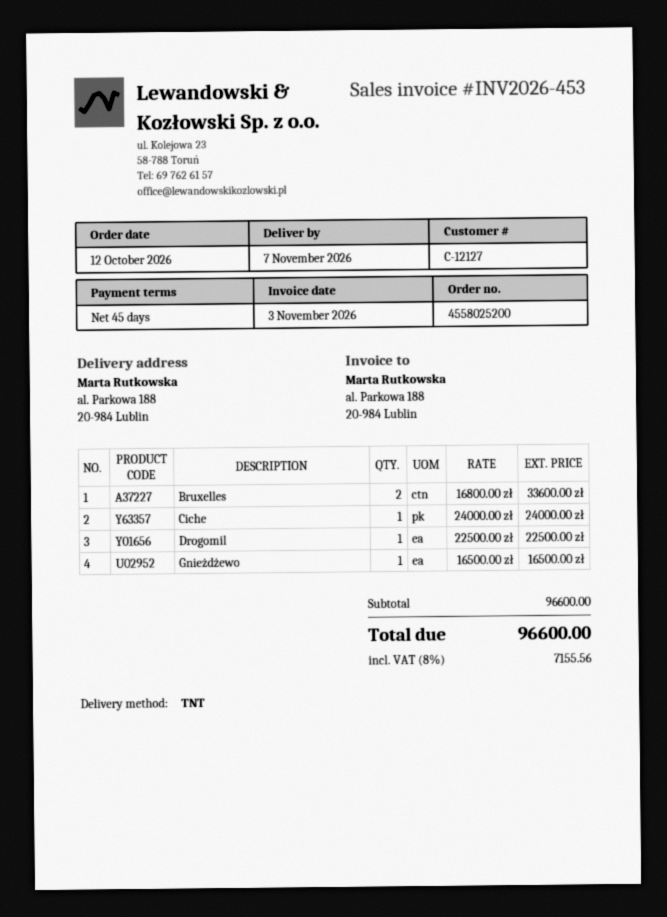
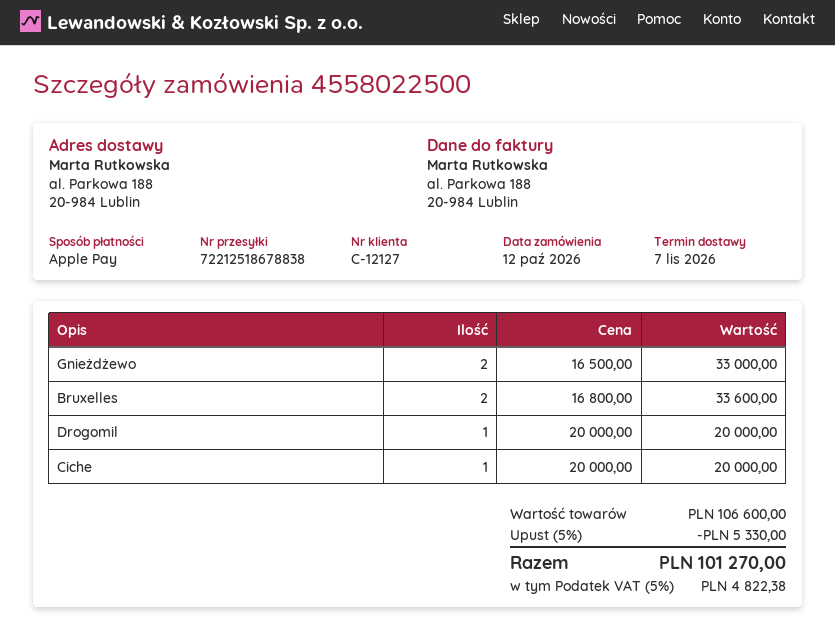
order number: 4558025200 -> 4558022500
Ciche: 1 x 24000.00 = 24000.00 -> 1 x 20000.00 = 20000.00
Drogomil: 1 x 22500.00 = 22500.00 -> 1 x 20000.00 = 20000.00
Gnieżdżewo: 1 x 16500.00 = 16500.00 -> 2 x 16500.00 = 33000.00
subtotal: 96600.00 -> 106600.00
discount: none -> 5% = 5330.00
tax: 8% = 7155.56 -> 5% = 4822.38
total: 96600.00 -> 101270.00

